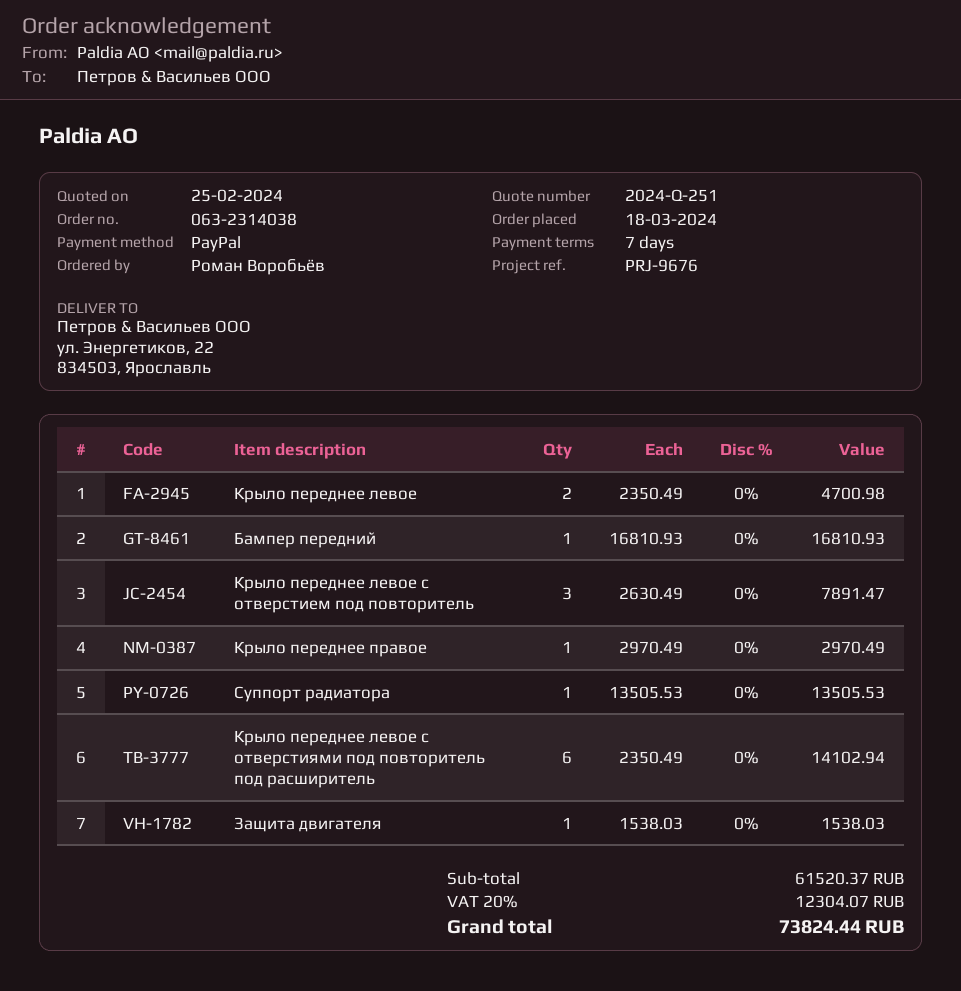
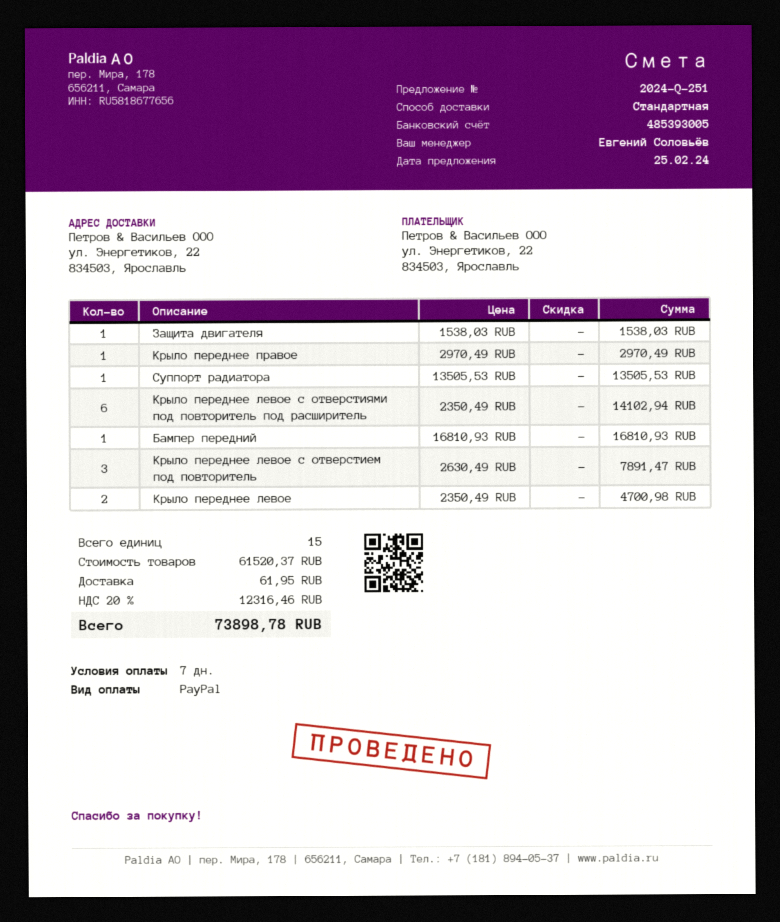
shipping: none -> 61.95
tax: 20% = 12304.07 -> 20% = 12316.46
total: 73824.44 -> 73898.78

